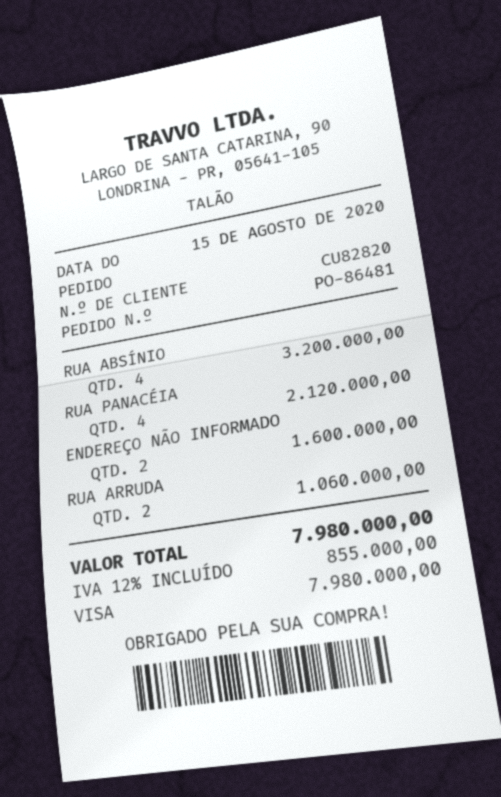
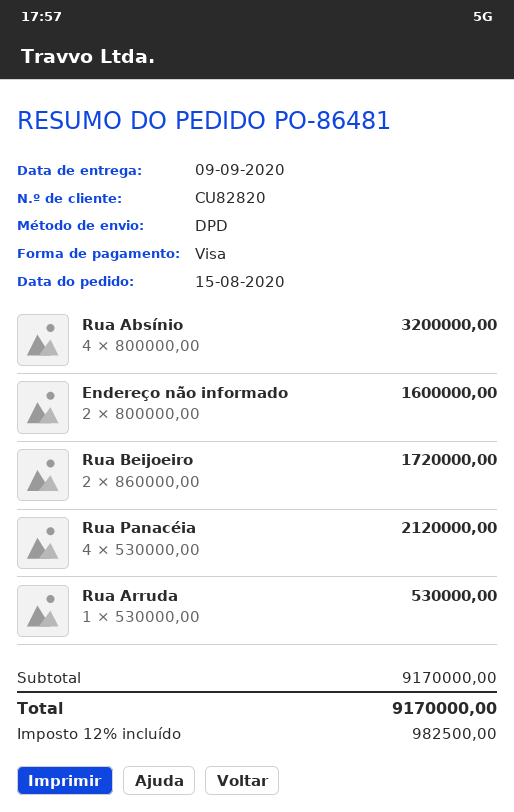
RUA ARRUDA: 2 for 1060000.00 -> 1 for 530000.00
Rua Beijoeiro: none -> 2 for 1720000.00
tax: 12% = 855000.00 -> 12% = 982500.00
total: 7980000.00 -> 9170000.00

